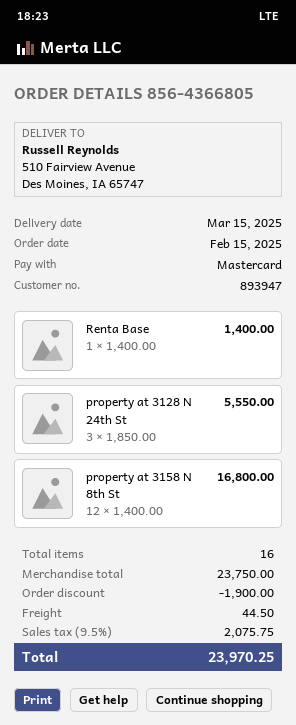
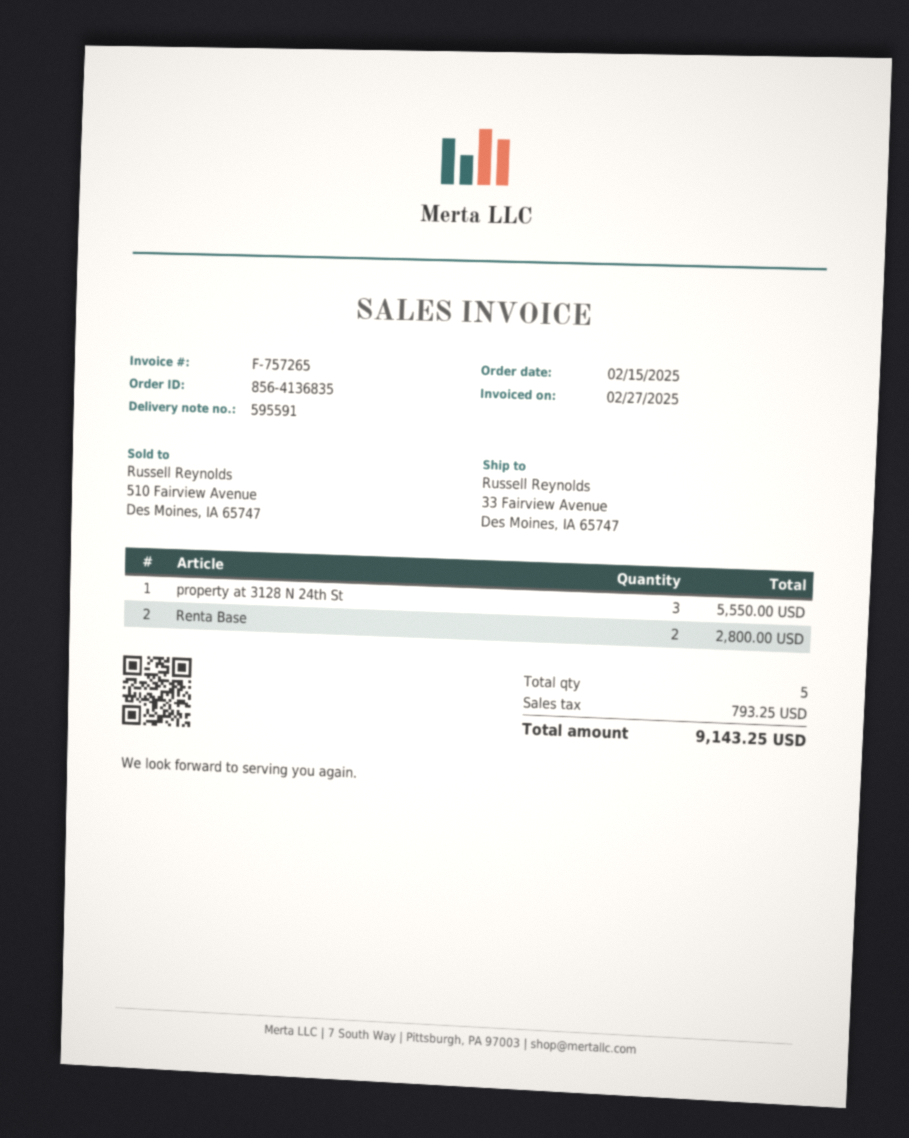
order number: 856-4366805 -> 856-4136835
ship to: 510 Fairview Avenue, Des Moines, IA 65747 -> 33 Fairview Avenue, Des Moines, IA 65747
Renta Base: 1 for 1400.00 -> 2 for 2800.00
property at 3158 N 8th St: 12 for 16800.00 -> none
total quantity: 16 -> 5
discount: 1900.00 -> none
shipping: 44.50 -> none
tax: 2075.75 -> 793.25
total: 23970.25 -> 9143.25

